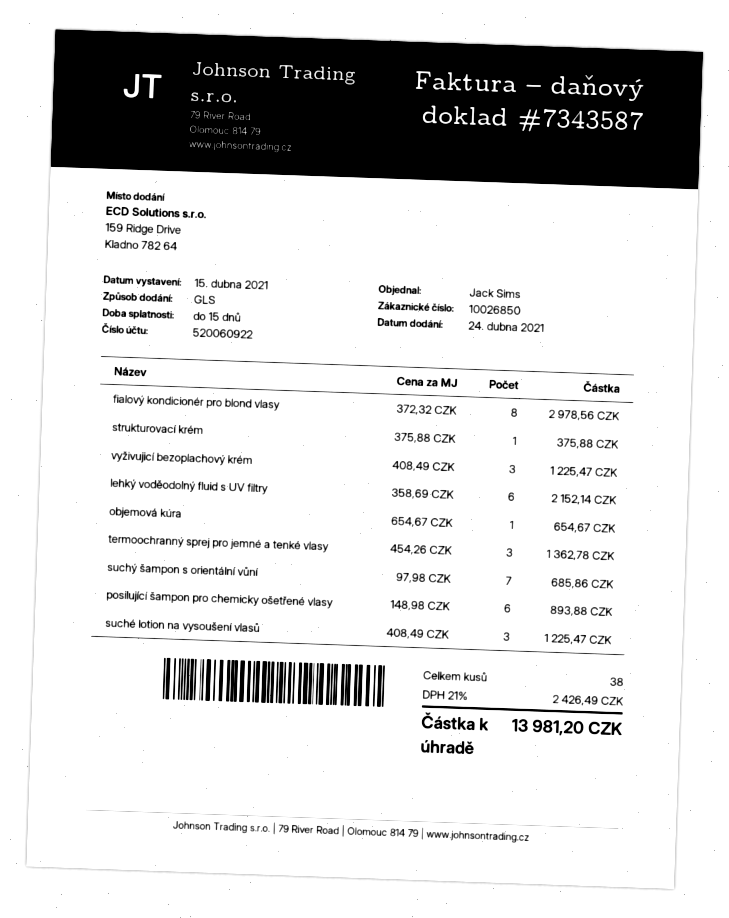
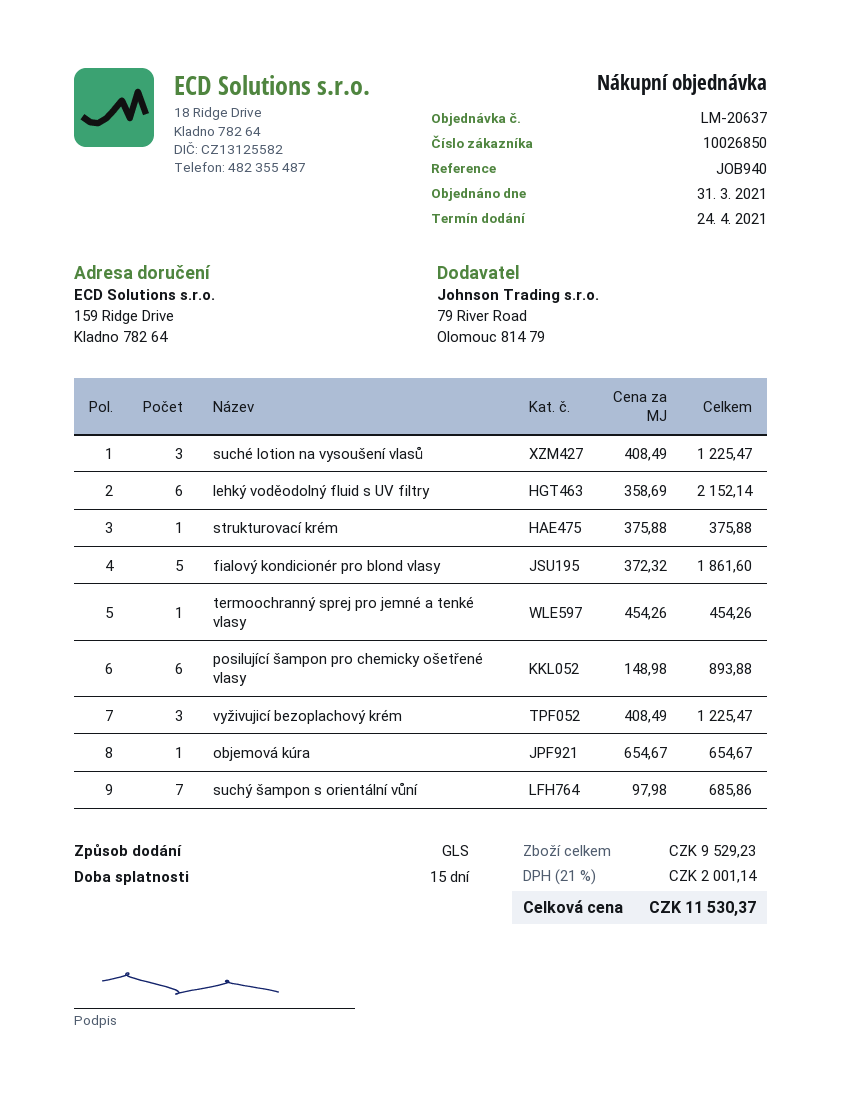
fialový kondicionér pro blond vlasy: 8 x 372.32 = 2978.56 -> 5 x 372.32 = 1861.60
termoochranný sprej pro jemné a tenké vlasy: 3 x 454.26 = 1362.78 -> 1 x 454.26 = 454.26
tax: 21% = 2426.49 -> 21% = 2001.14
total: 13981.20 -> 11530.37

